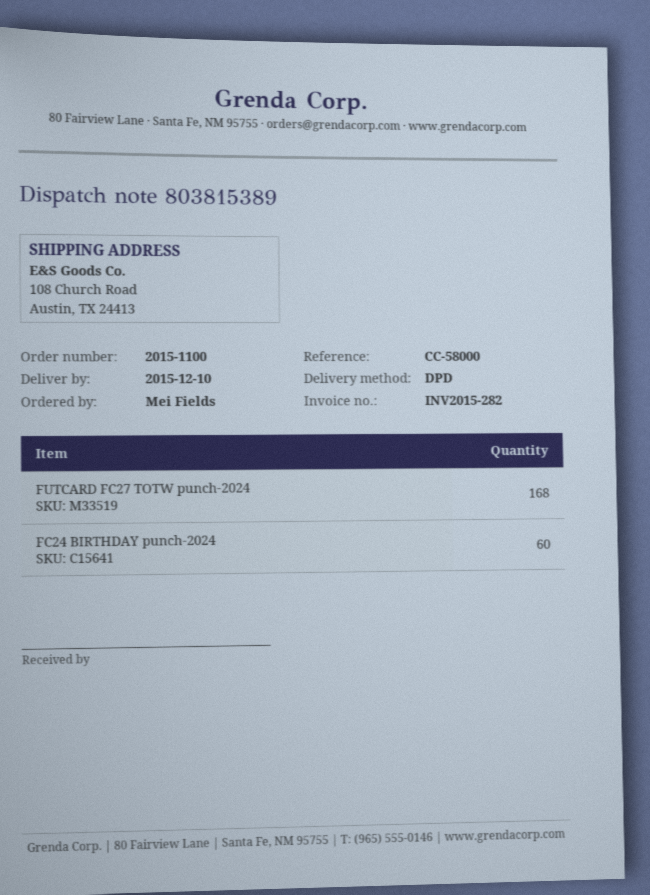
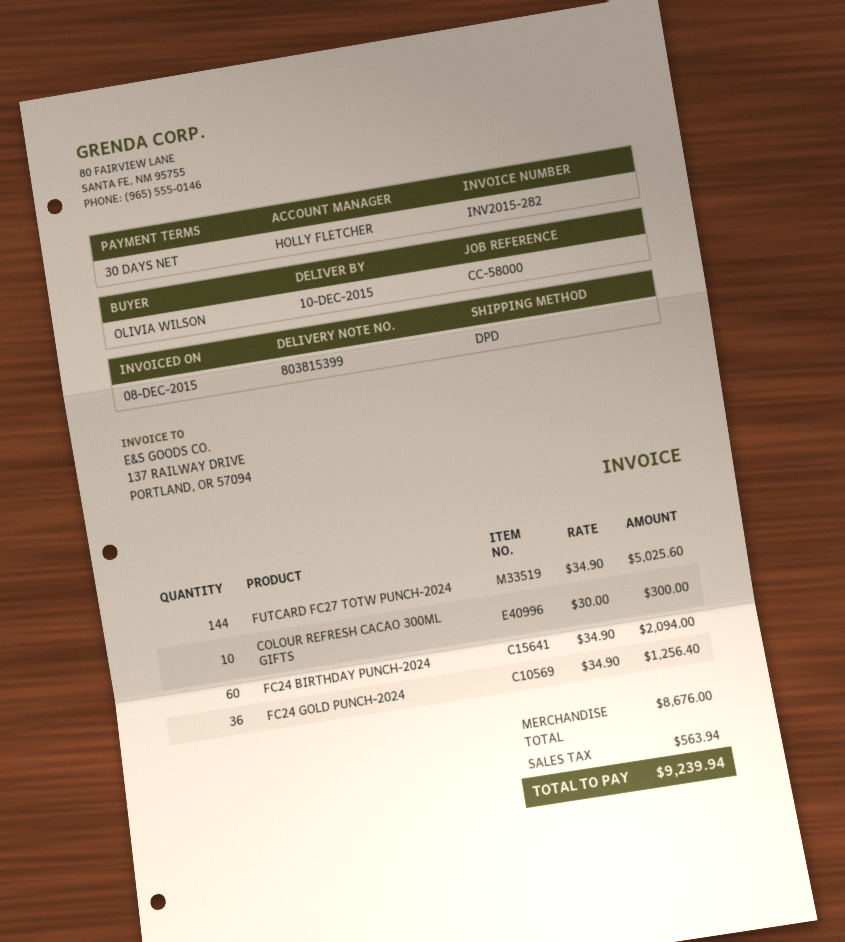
delivery note number: 803815389 -> 803815399
ordered by: Mei Fields -> OLIVIA WILSON
FUTCARD FC27 TOTW punch-2024: 168 -> 144
COLOUR REFRESH CACAO 300ML GIFTS: none -> 10
FC24 GOLD PUNCH-2024: none -> 36

